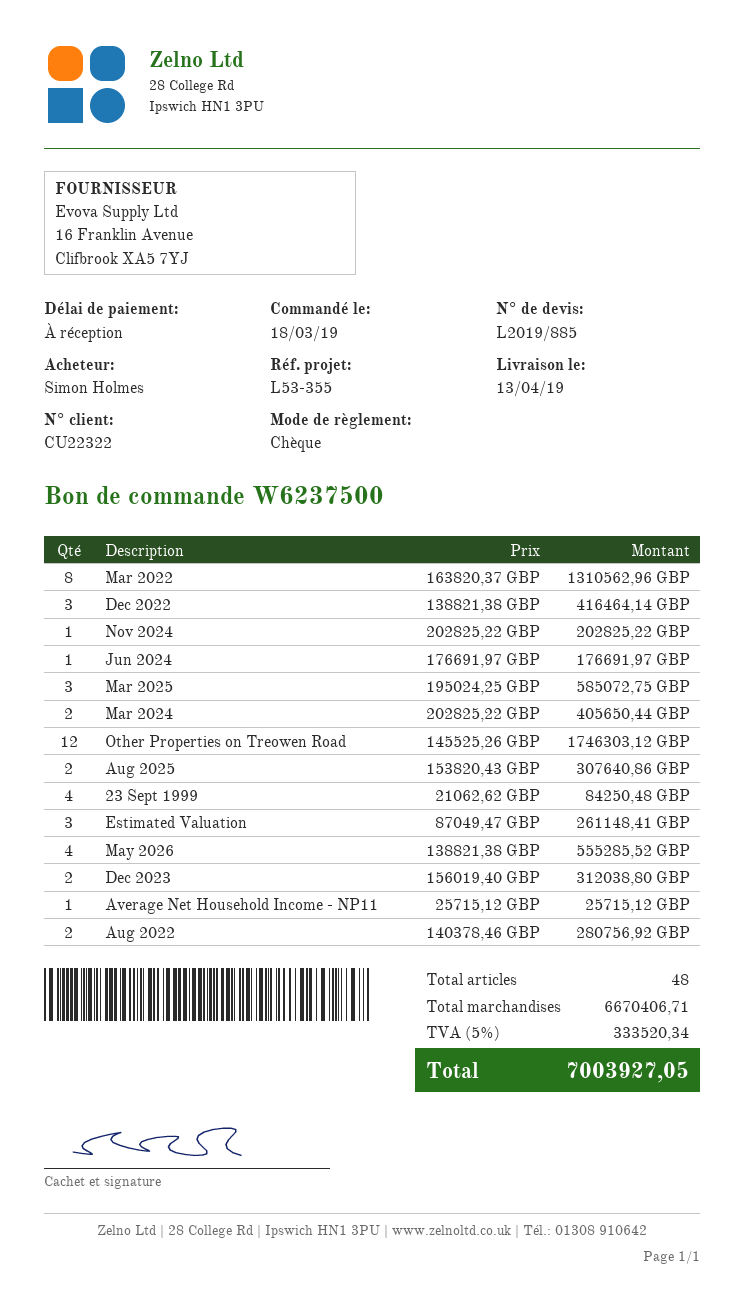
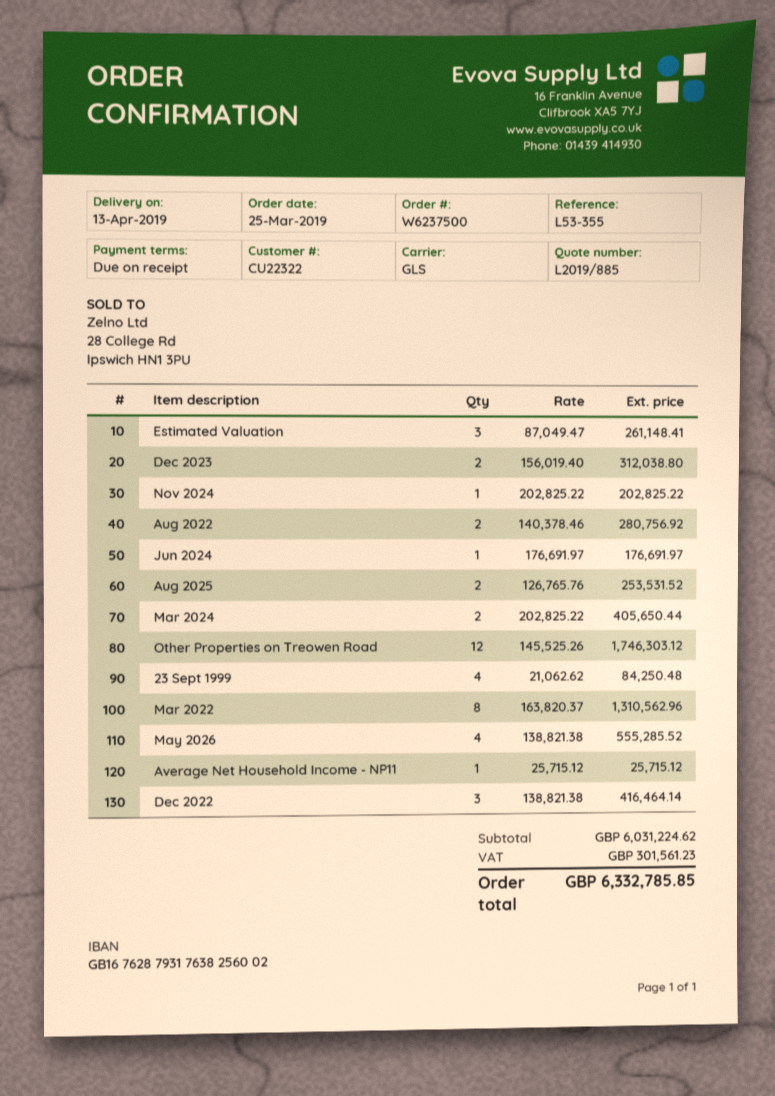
order date: 2019-03-18 -> 2019-03-25
Mar 2025: 3 x 195024.25 = 585072.75 -> none
Aug 2025: 2 x 153820.43 = 307640.86 -> 2 x 126765.76 = 253531.52
subtotal: 6670406.71 -> 6031224.62
tax: 333520.34 -> 301561.23
total: 7003927.05 -> 6332785.85

